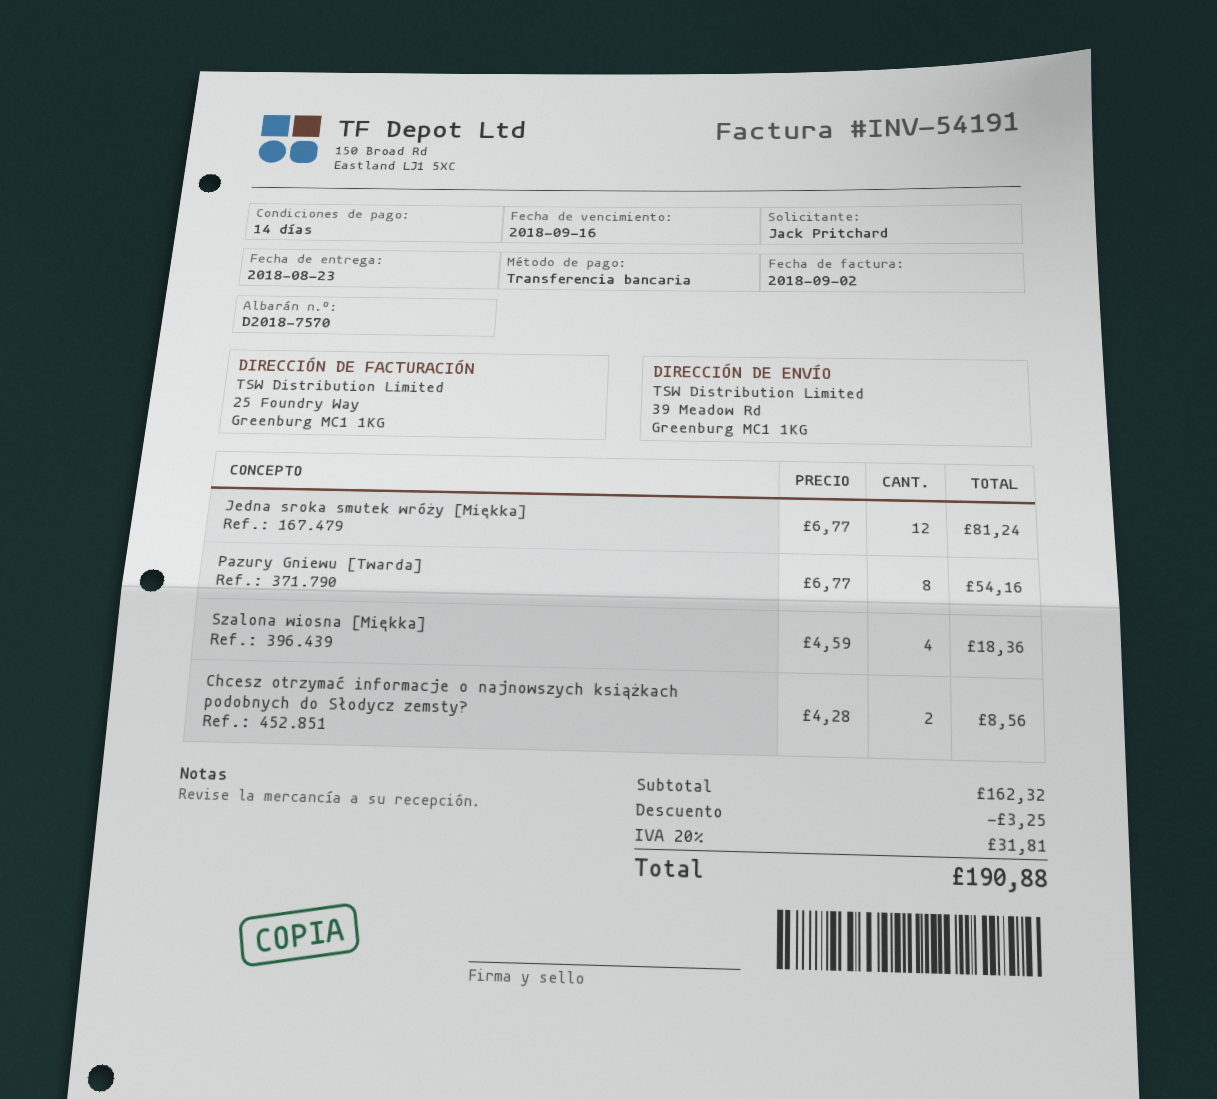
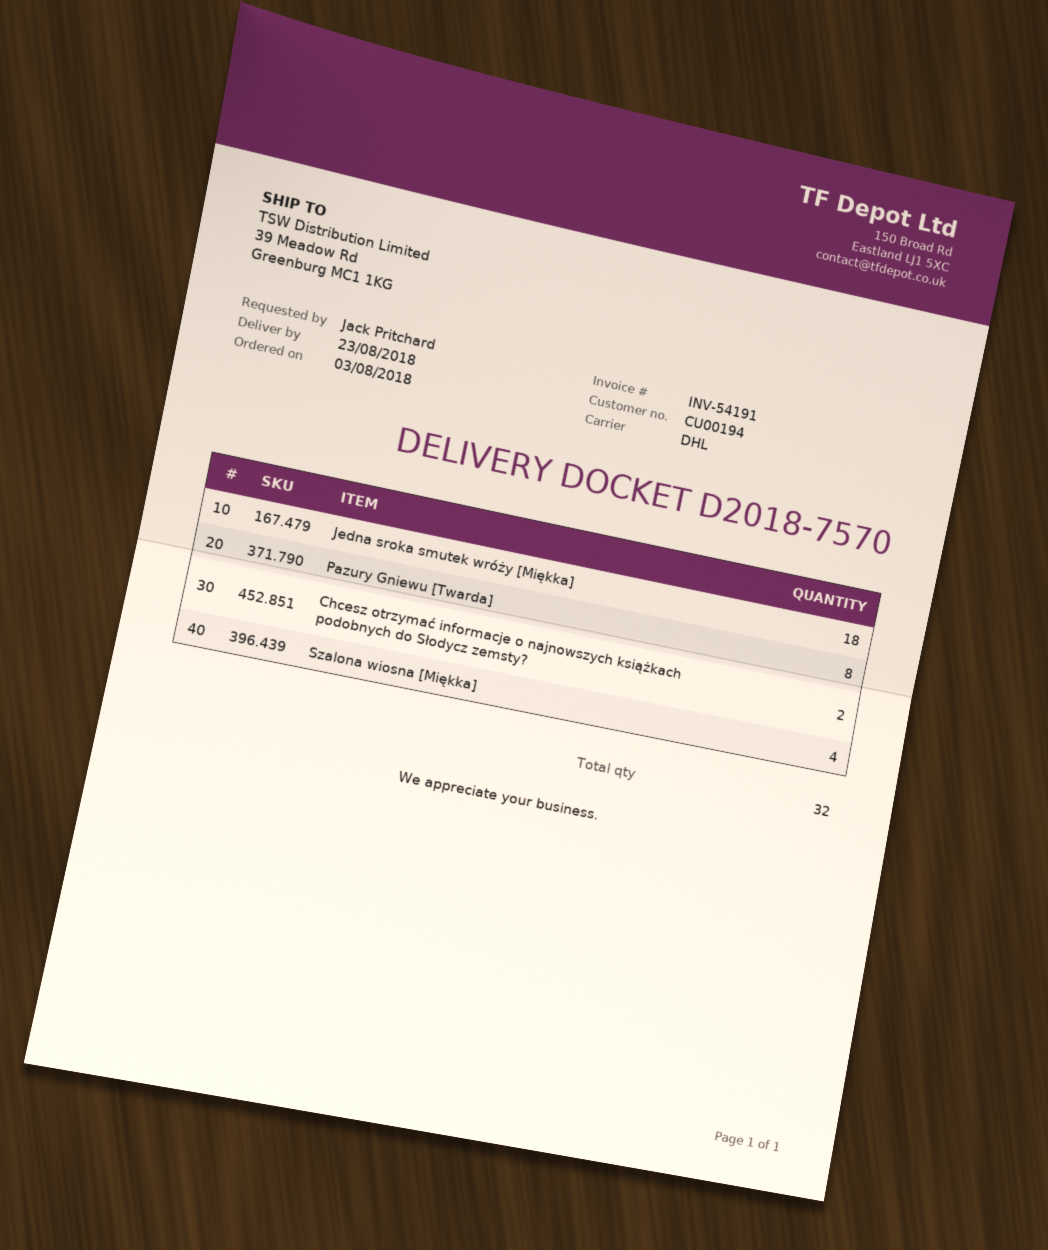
Jedna sroka smutek wróży [Miękka]: 12 -> 18

